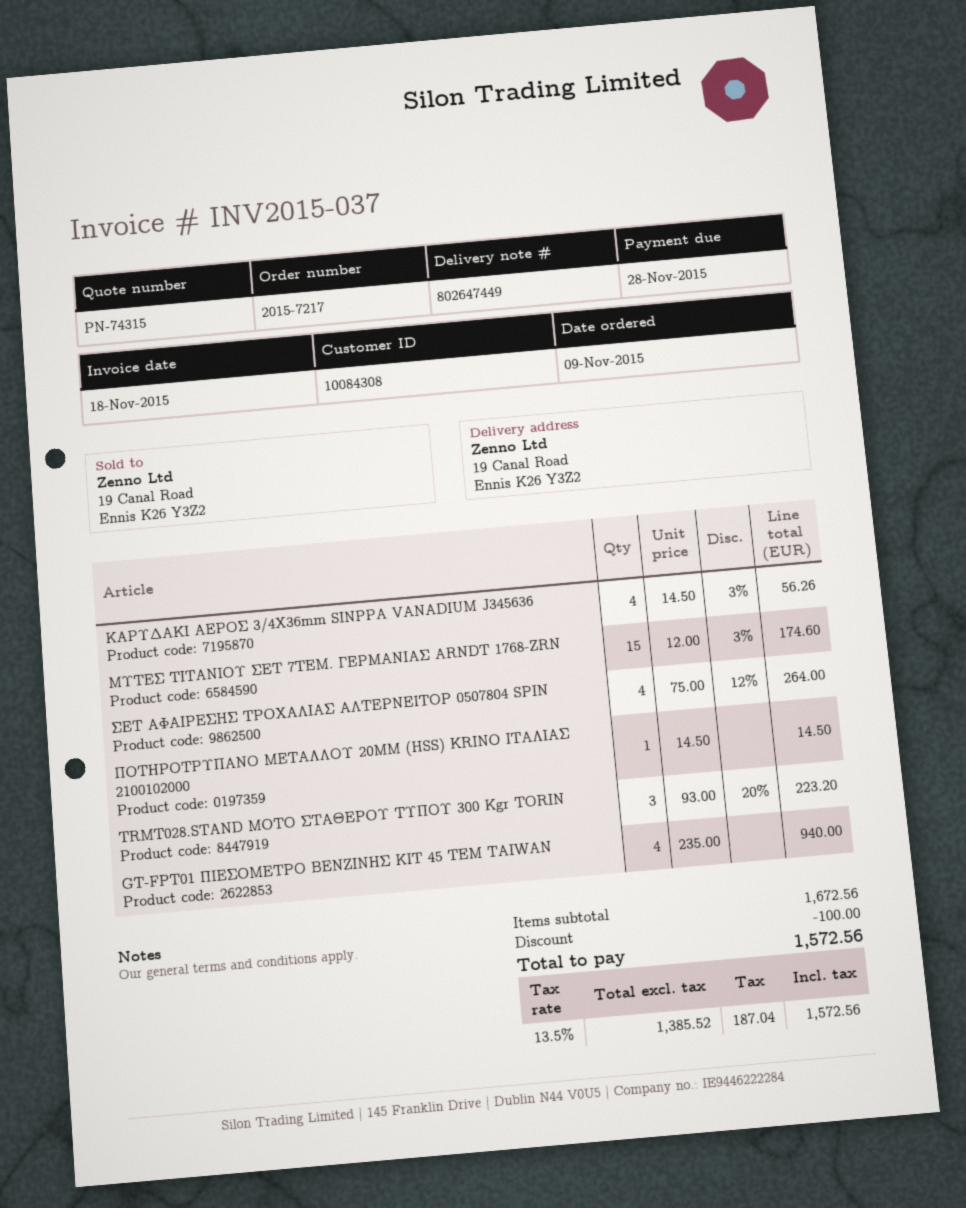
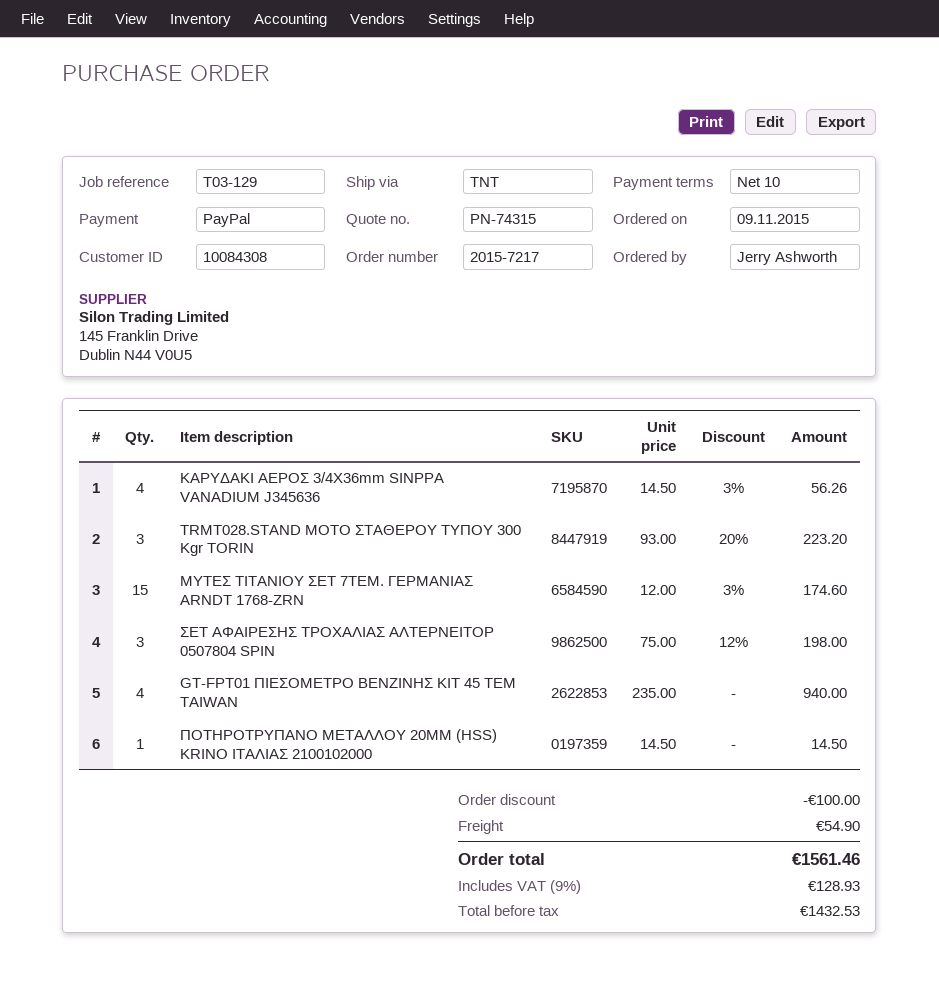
ΣΕΤ ΑΦΑΙΡΕΣΗΣ ΤΡΟΧΑΛΙΑΣ ΑΛΤΕΡΝΕΙΤΟΡ 0507804 SPIN: 4 x 75.00 - 12% = 264.00 -> 3 x 75.00 - 12% = 198.00
shipping: none -> 54.90
net: 1385.52 -> 1432.53
tax: 13.5% = 187.04 -> 9% = 128.93
total: 1572.56 -> 1561.46

